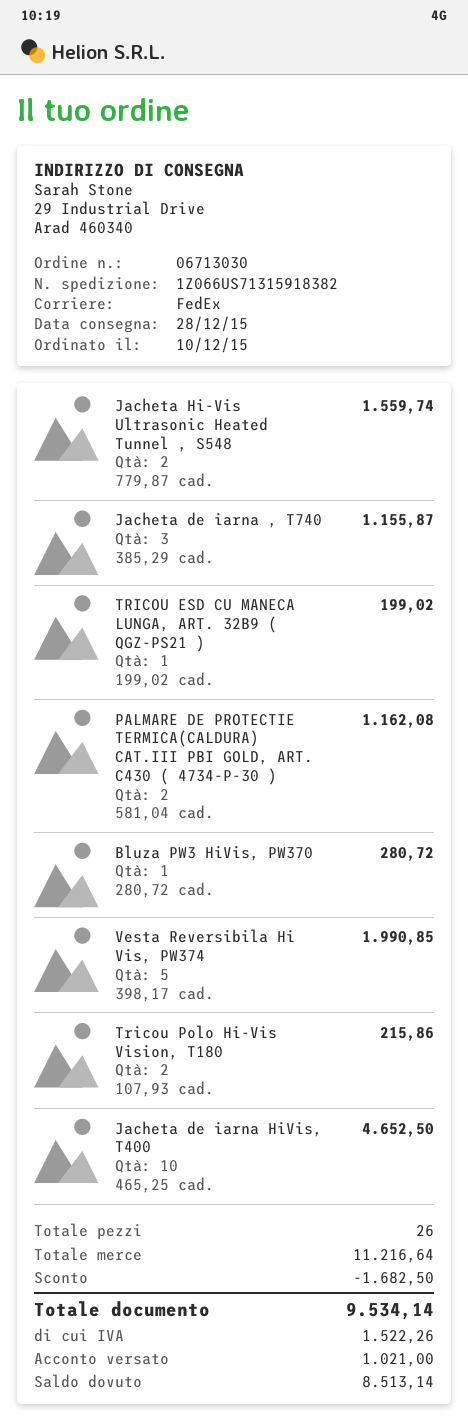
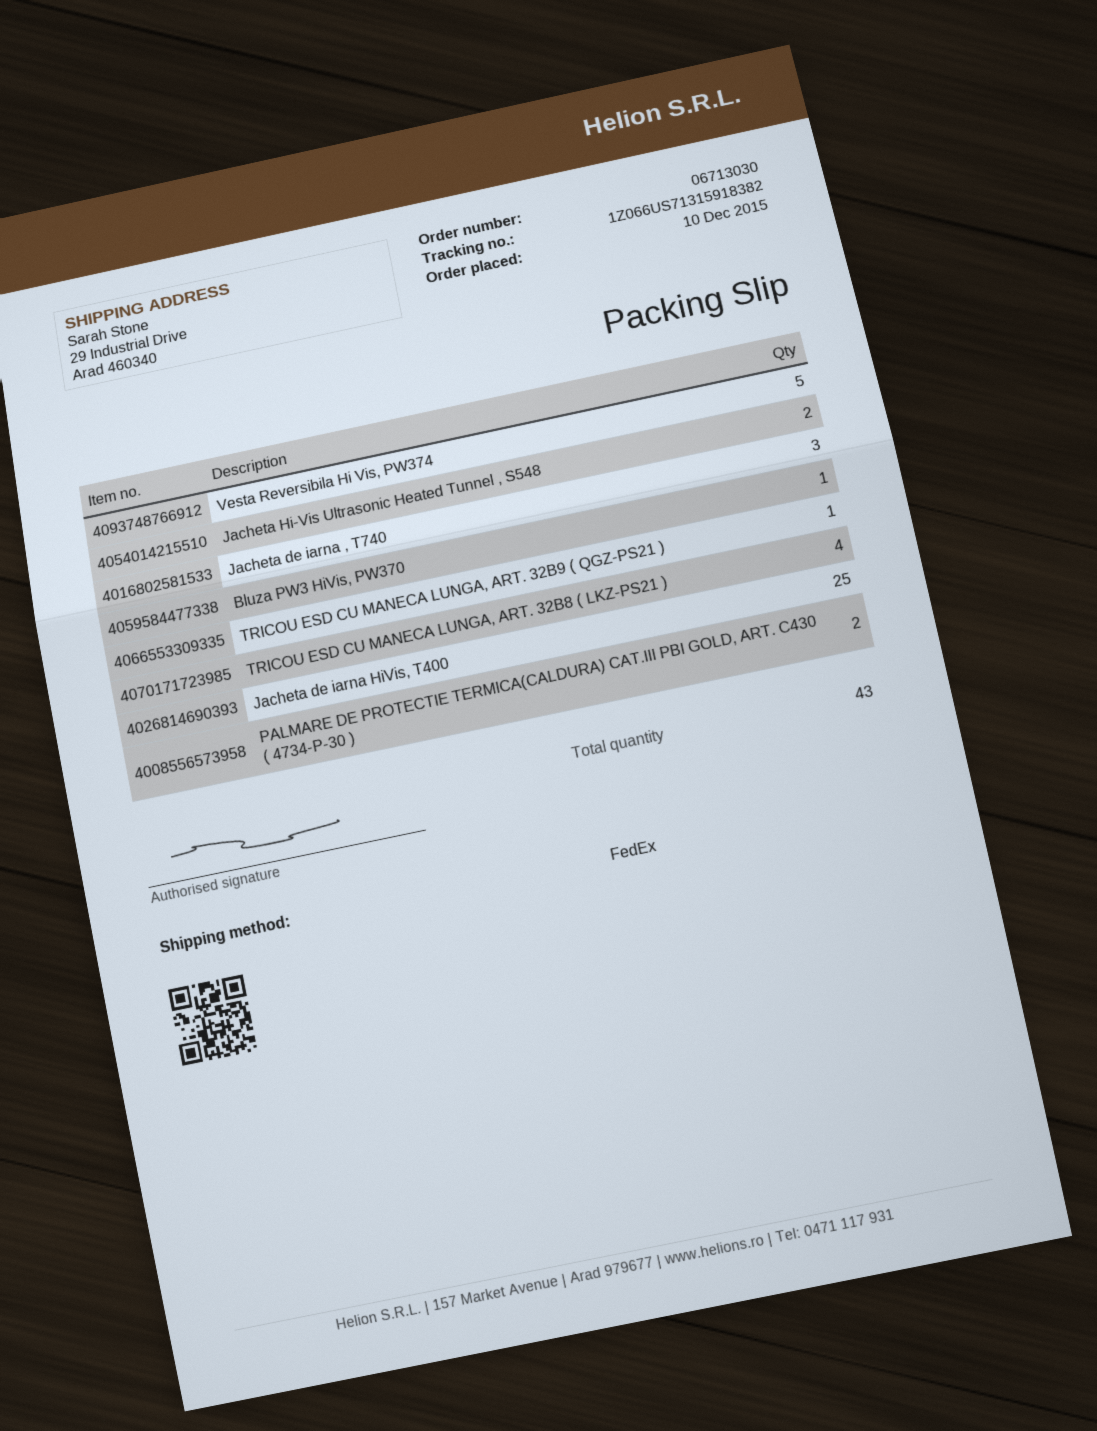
Tricou Polo Hi-Vis Vision, T180: 2 -> none
Jacheta de iarna HiVis, T400: 10 -> 25
TRICOU ESD CU MANECA LUNGA, ART. 32B8 ( LKZ-PS21 ): none -> 4
total quantity: 26 -> 43

